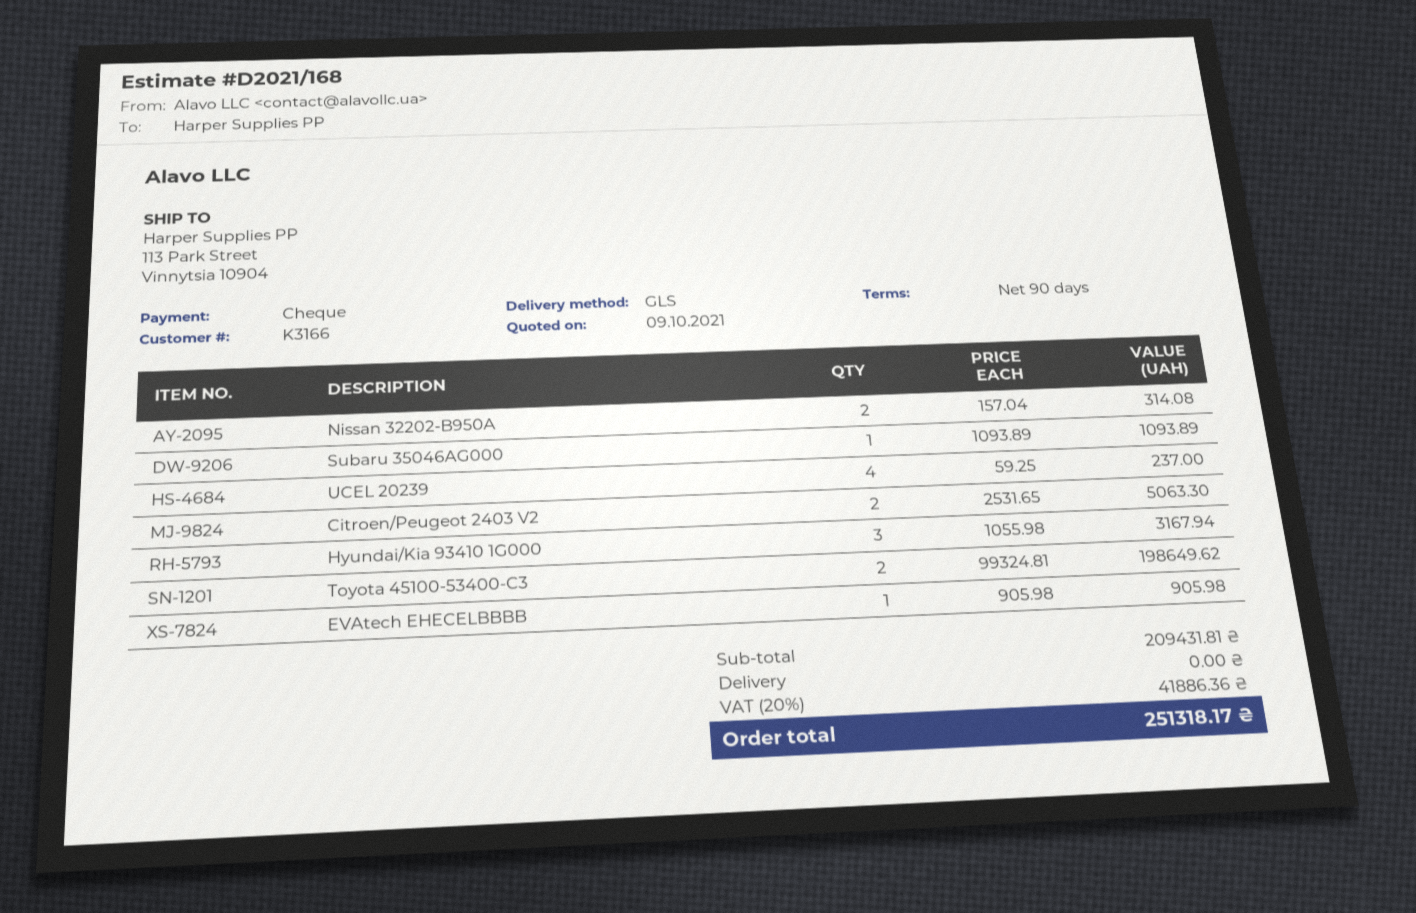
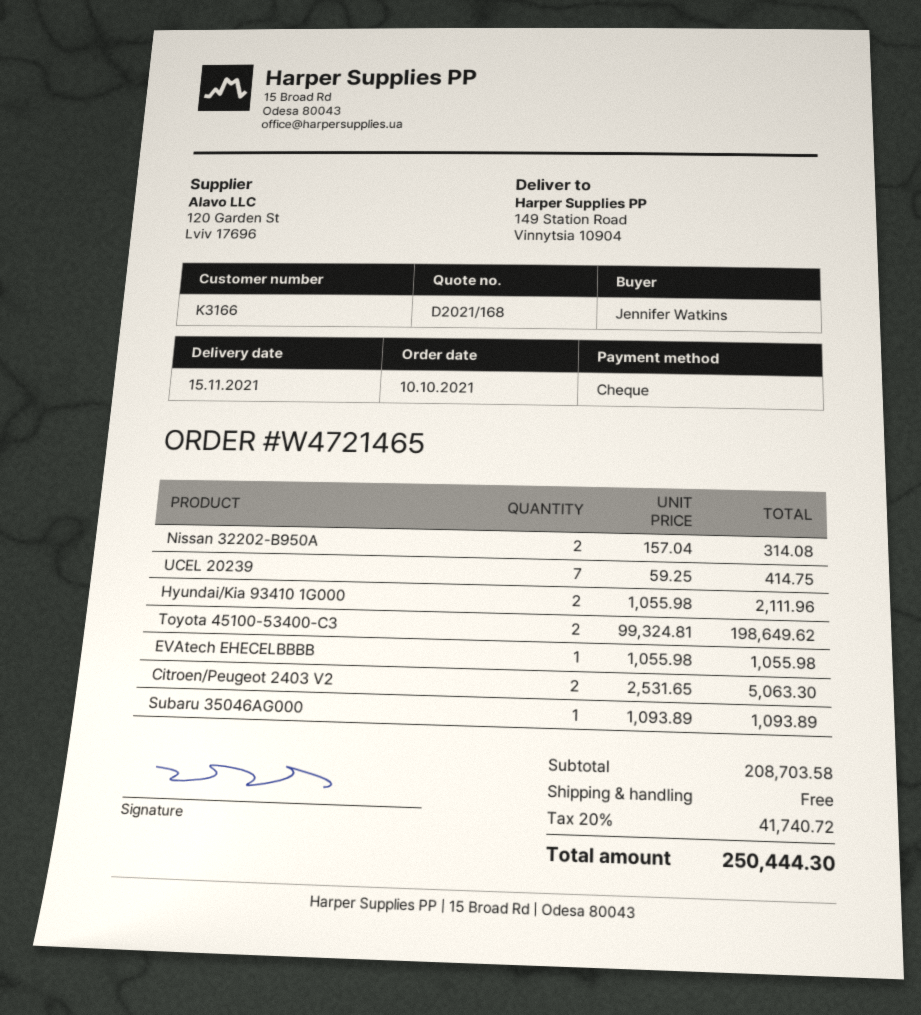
ship to: 113 Park Street, Vinnytsia 10904 -> 149 Station Road, Vinnytsia 10904
UCEL 20239: 4 x 59.25 = 237.00 -> 7 x 59.25 = 414.75
Hyundai/Kia 93410 1G000: 3 x 1055.98 = 3167.94 -> 2 x 1055.98 = 2111.96
EVAtech EHECELBBBB: 1 x 905.98 = 905.98 -> 1 x 1055.98 = 1055.98
subtotal: 209431.81 -> 208703.58
tax: 20% = 41886.36 -> 20% = 41740.72
total: 251318.17 -> 250444.30

